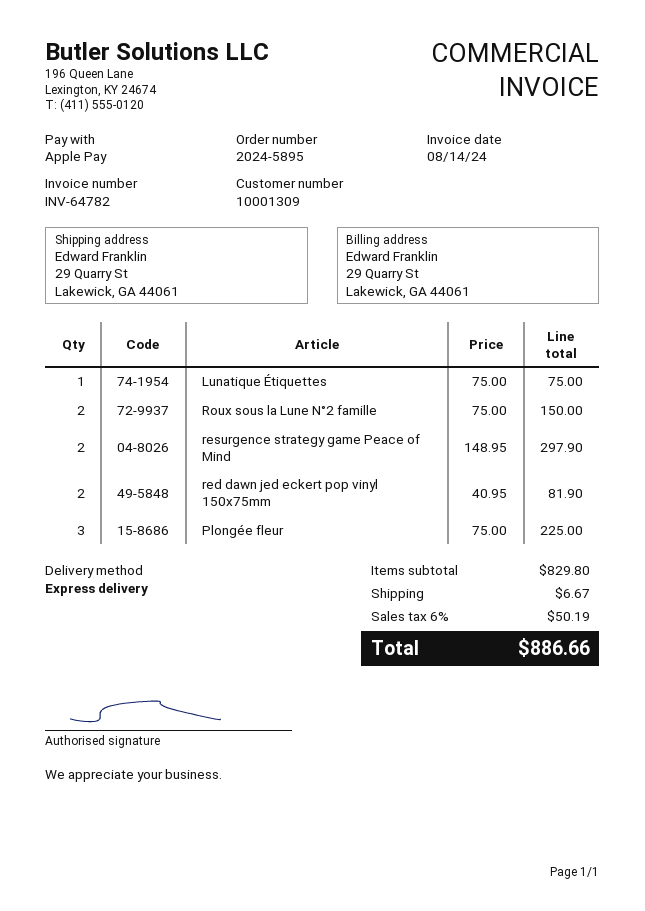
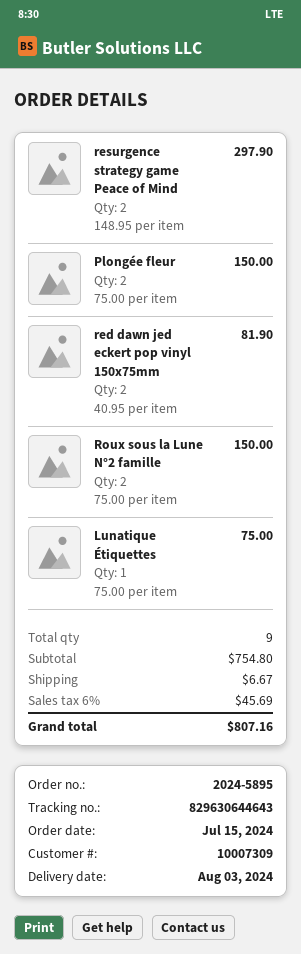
customer number: 10001309 -> 10007309
Plongée fleur: 3 x 75.00 = 225.00 -> 2 x 75.00 = 150.00
subtotal: 829.80 -> 754.80
tax: 6% = 50.19 -> 6% = 45.69
total: 886.66 -> 807.16

